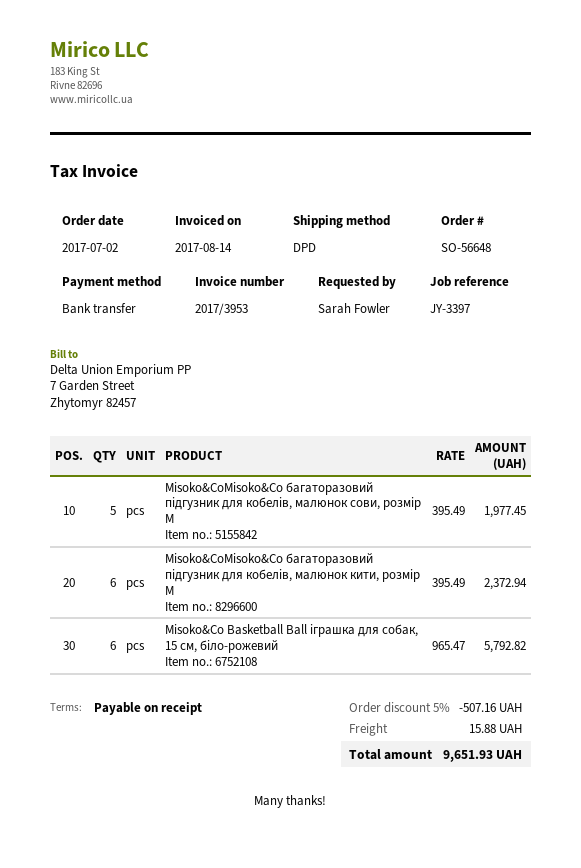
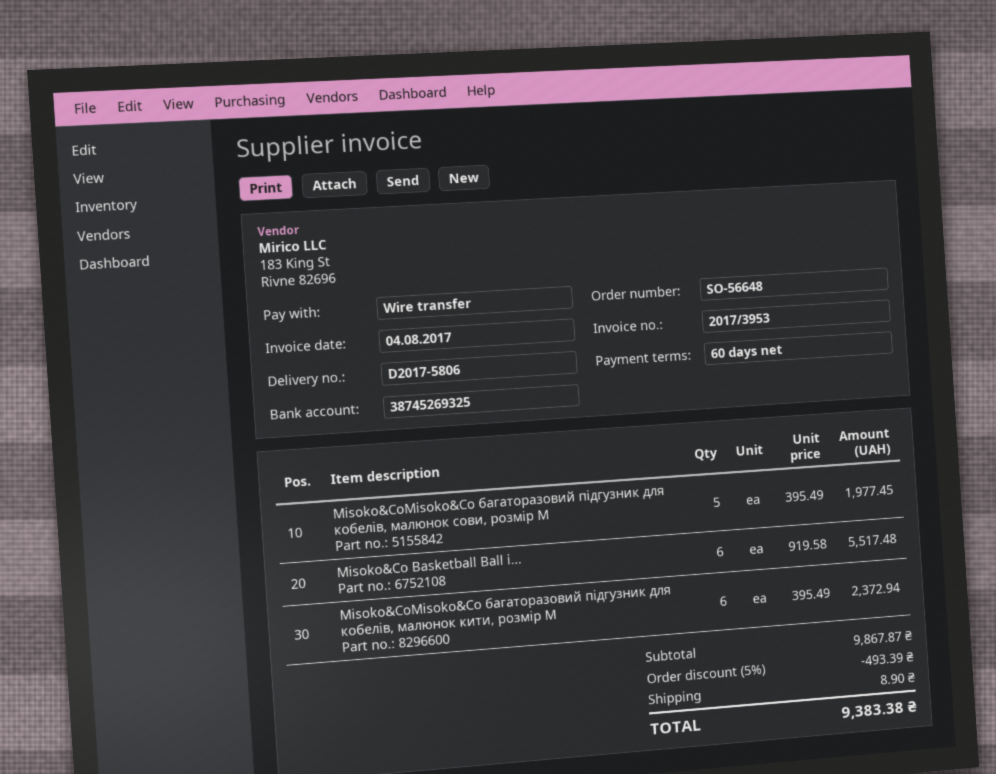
invoice date: 2017-08-14 -> 2017-08-04
payment terms: on receipt -> 60 days
Misoko&Co Basketball Ball іграшка для собак, 15 см, біло-рожевий: 6 x 965.47 = 5792.82 -> 6 x 919.58 = 5517.48
discount: 5% = 507.16 -> 5% = 493.39
shipping: 15.88 -> 8.90
total: 9651.93 -> 9383.38

